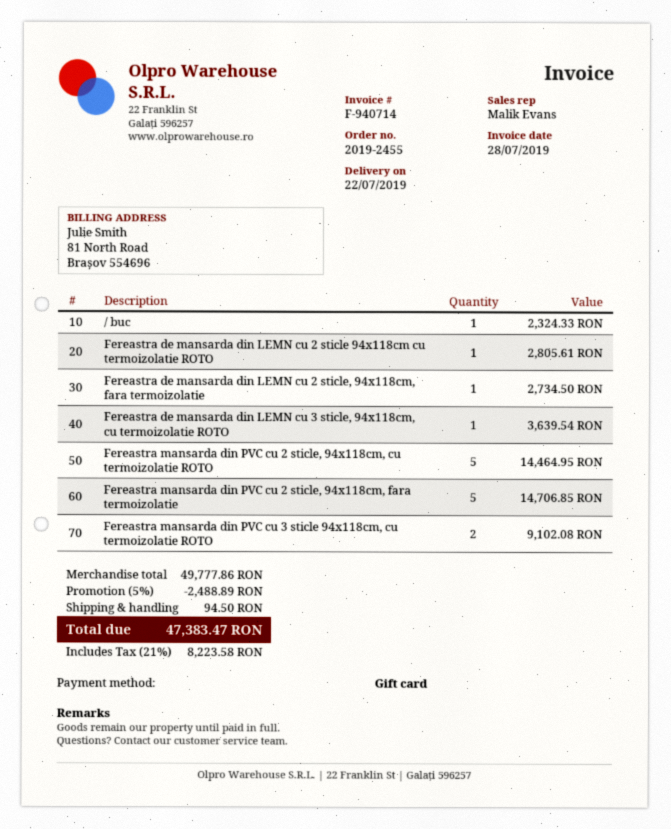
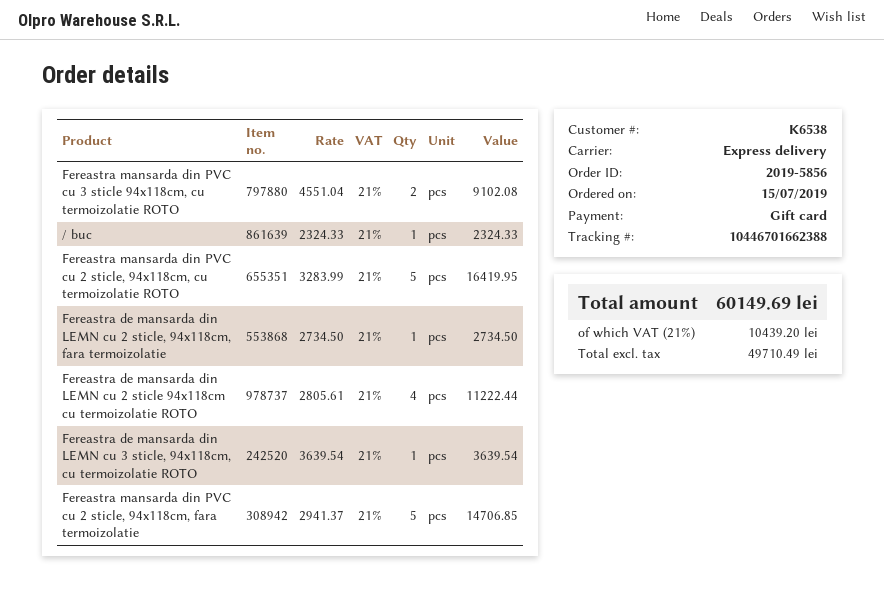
order number: 2019-2455 -> 2019-5856
Fereastra de mansarda din LEMN cu 2 sticle 94x118cm cu termoizolatie ROTO: 1 for 2805.61 -> 4 for 11222.44
Fereastra mansarda din PVC cu 2 sticle, 94x118cm, cu termoizolatie ROTO: 5 for 14464.95 -> 5 for 16419.95
discount: 5% = 2488.89 -> none
shipping: 94.50 -> none
tax: 21% = 8223.58 -> 21% = 10439.20
total: 47383.47 -> 60149.69

